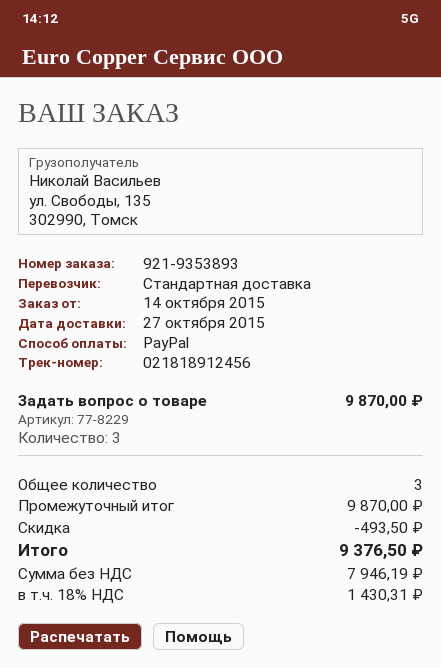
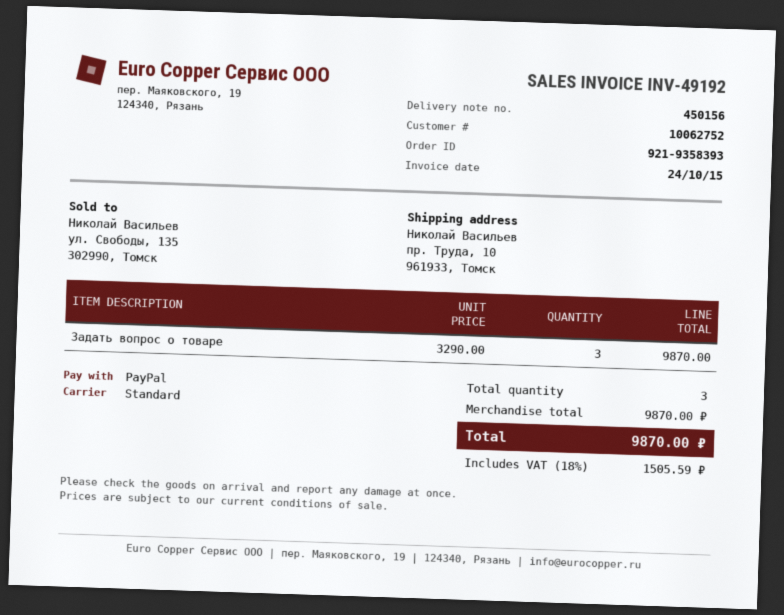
order number: 921-9353893 -> 921-9358393
ship to: ул. Свободы, 135, 302990, Томск -> пр. Труда, 10, 961933, Томск
discount: 493.50 -> none
tax: 18% = 1430.31 -> 18% = 1505.59
total: 9376.50 -> 9870.00

